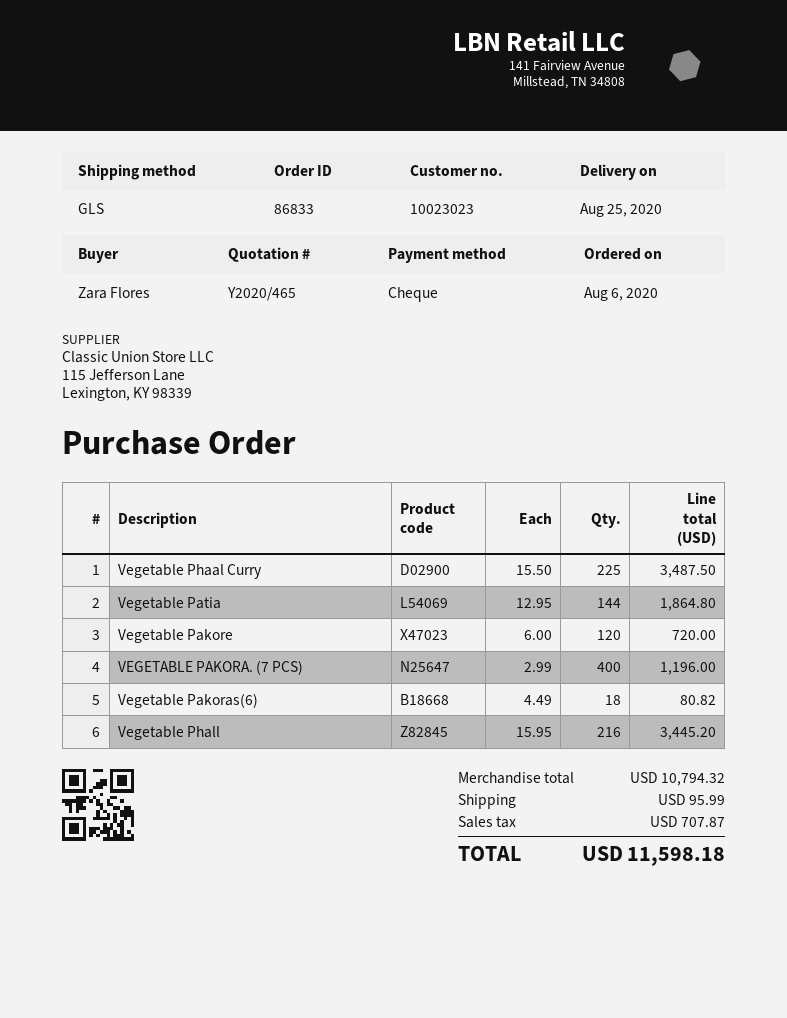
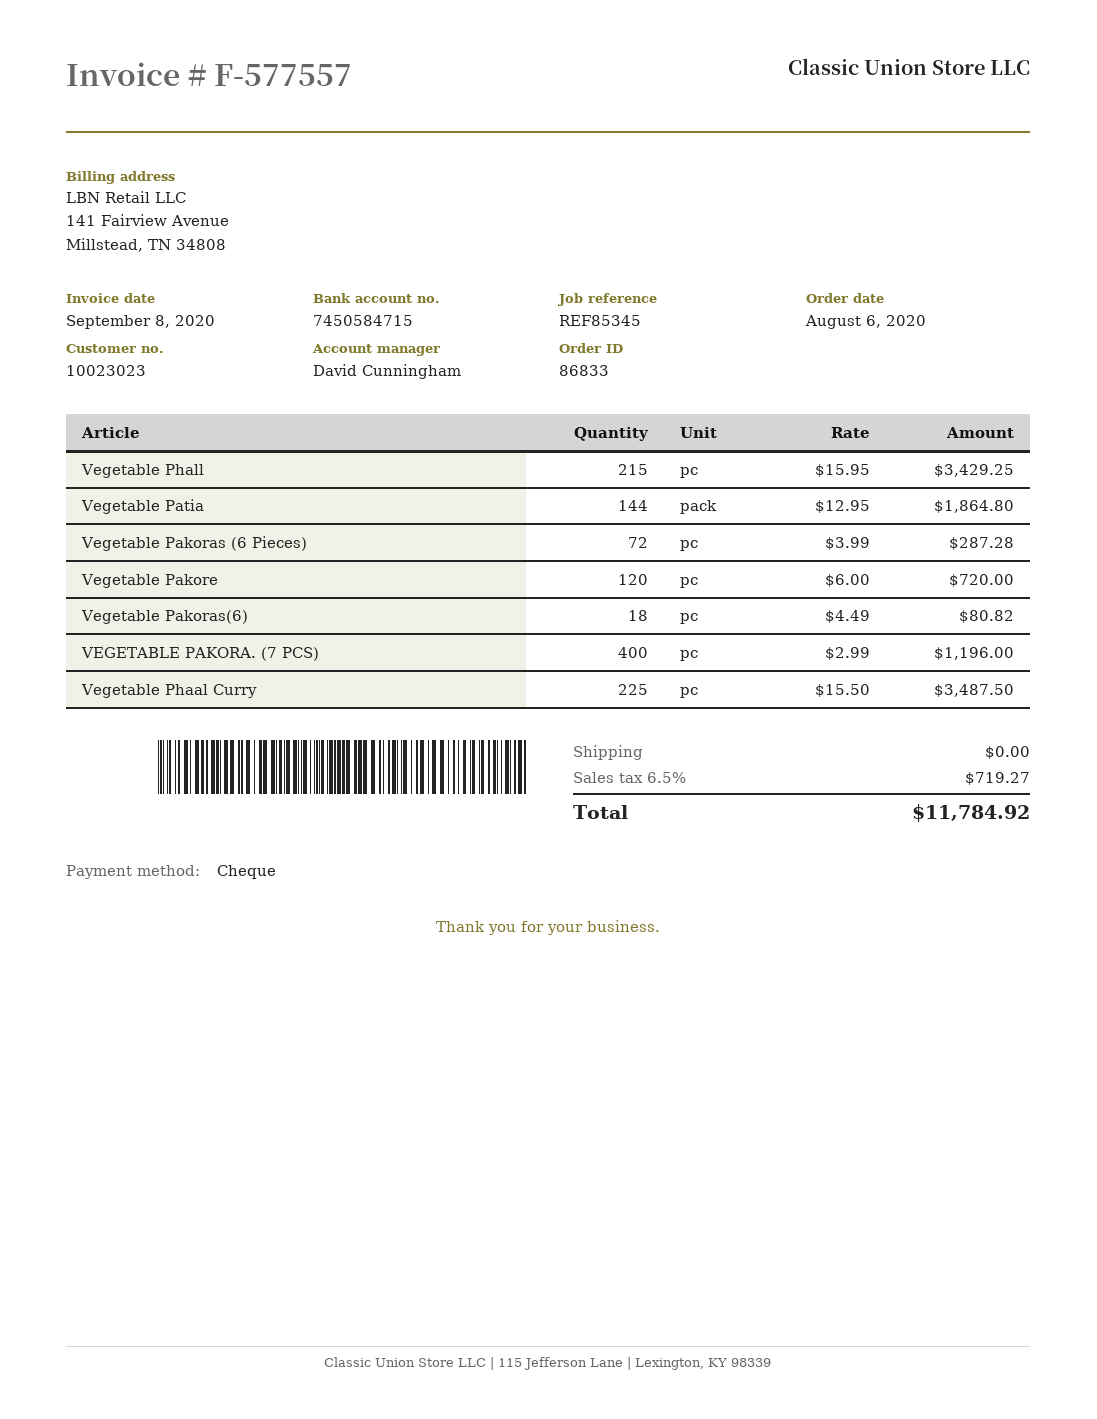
Vegetable Phall: 216 x 15.95 = 3445.20 -> 215 x 15.95 = 3429.25
Vegetable Pakoras (6 Pieces): none -> 72 x 3.99 = 287.28
shipping: 95.99 -> 0.00
tax: 707.87 -> 719.27
total: 11598.18 -> 11784.92

